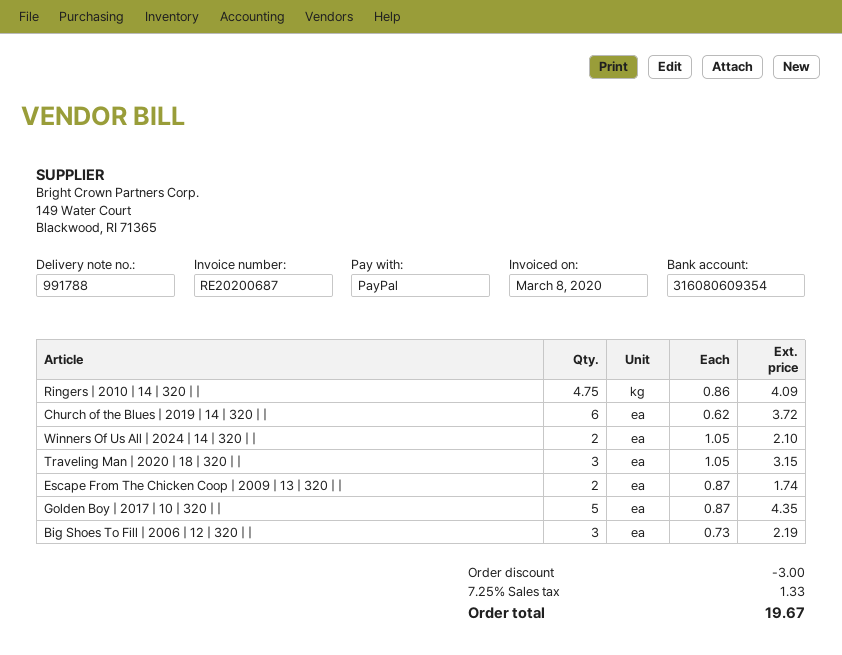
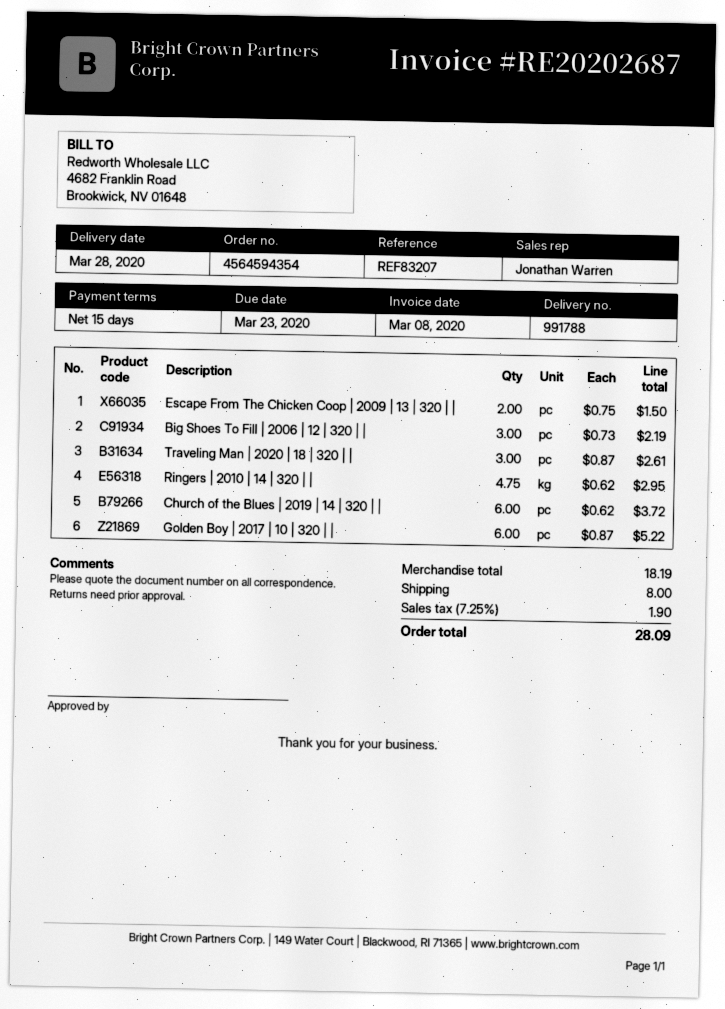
invoice number: RE20200687 -> RE20202687
Ringers | 2010 | 14 | 320 | |: 4.75 x 0.86 = 4.09 -> 4.75 x 0.62 = 2.95
Winners Of Us All | 2024 | 14 | 320 | |: 2 x 1.05 = 2.10 -> none
Traveling Man | 2020 | 18 | 320 | |: 3 x 1.05 = 3.15 -> 3 x 0.87 = 2.61
Escape From The Chicken Coop | 2009 | 13 | 320 | |: 2 x 0.87 = 1.74 -> 2 x 0.75 = 1.50
Golden Boy | 2017 | 10 | 320 | |: 5 x 0.87 = 4.35 -> 6 x 0.87 = 5.22
discount: 3.00 -> none
shipping: none -> 8.00
tax: 7.25% = 1.33 -> 7.25% = 1.90
total: 19.67 -> 28.09

